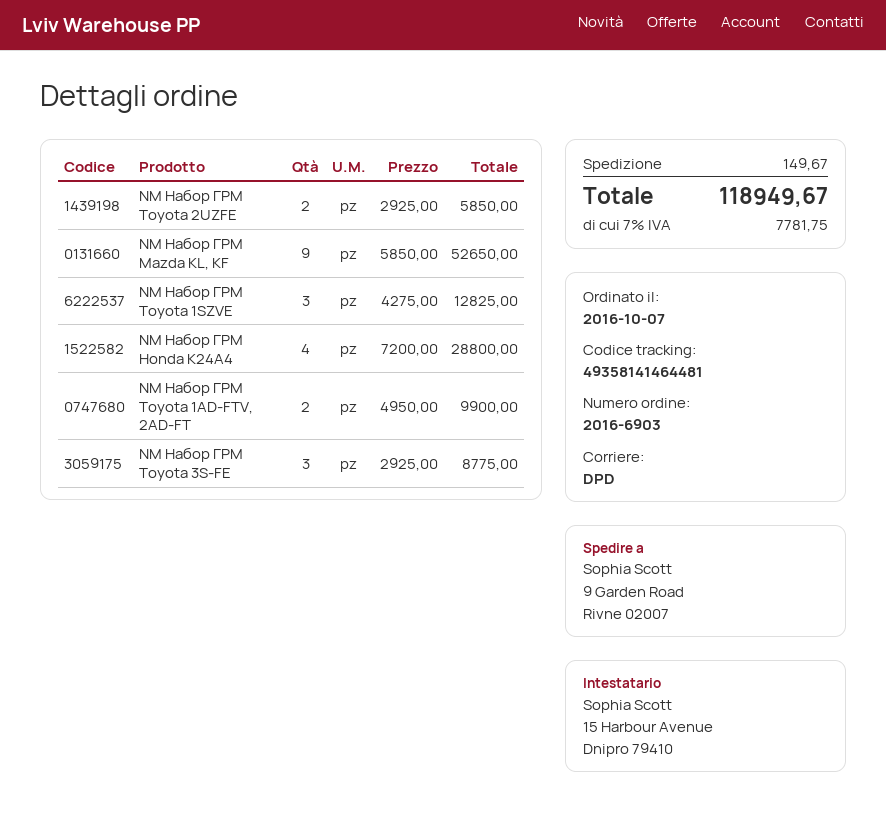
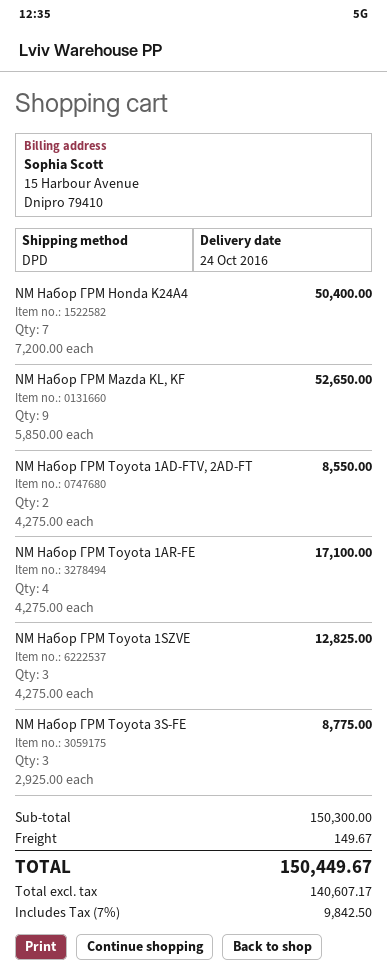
NM Набор ГРМ Toyota 2UZFE: 2 x 2925.00 = 5850.00 -> none
NM Набор ГРМ Honda K24A4: 4 x 7200.00 = 28800.00 -> 7 x 7200.00 = 50400.00
NM Набор ГРМ Toyota 1AD-FTV, 2AD-FT: 2 x 4950.00 = 9900.00 -> 2 x 4275.00 = 8550.00
NM Набор ГРМ Toyota 1AR-FE: none -> 4 x 4275.00 = 17100.00
tax: 7% = 7781.75 -> 7% = 9842.50
total: 118949.67 -> 150449.67

